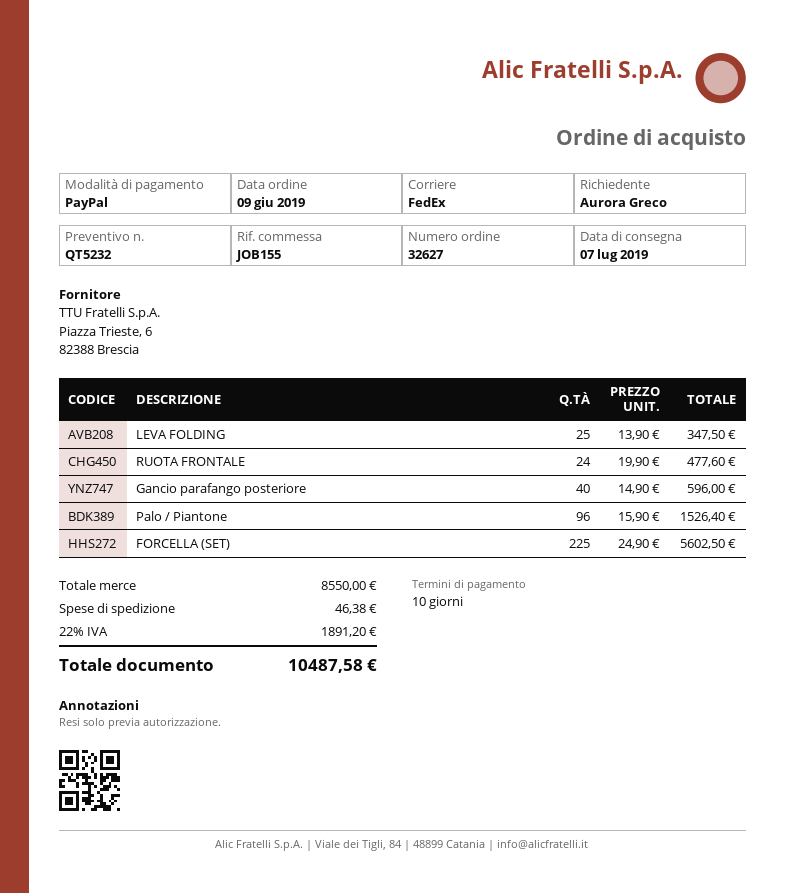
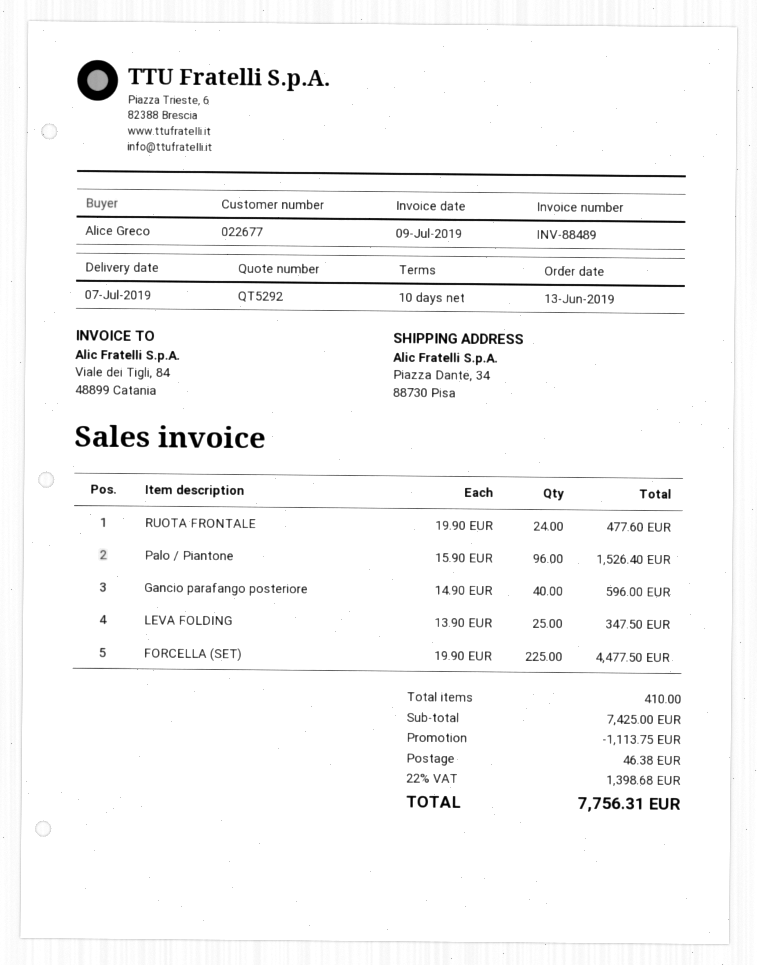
quote number: QT5232 -> QT5292
order date: 2019-06-09 -> 2019-06-13
ordered by: Aurora Greco -> Alice Greco
FORCELLA (SET): 225 x 24.90 = 5602.50 -> 225 x 19.90 = 4477.50
subtotal: 8550.00 -> 7425.00
discount: none -> 1113.75
tax: 22% = 1891.20 -> 22% = 1398.68
total: 10487.58 -> 7756.31

